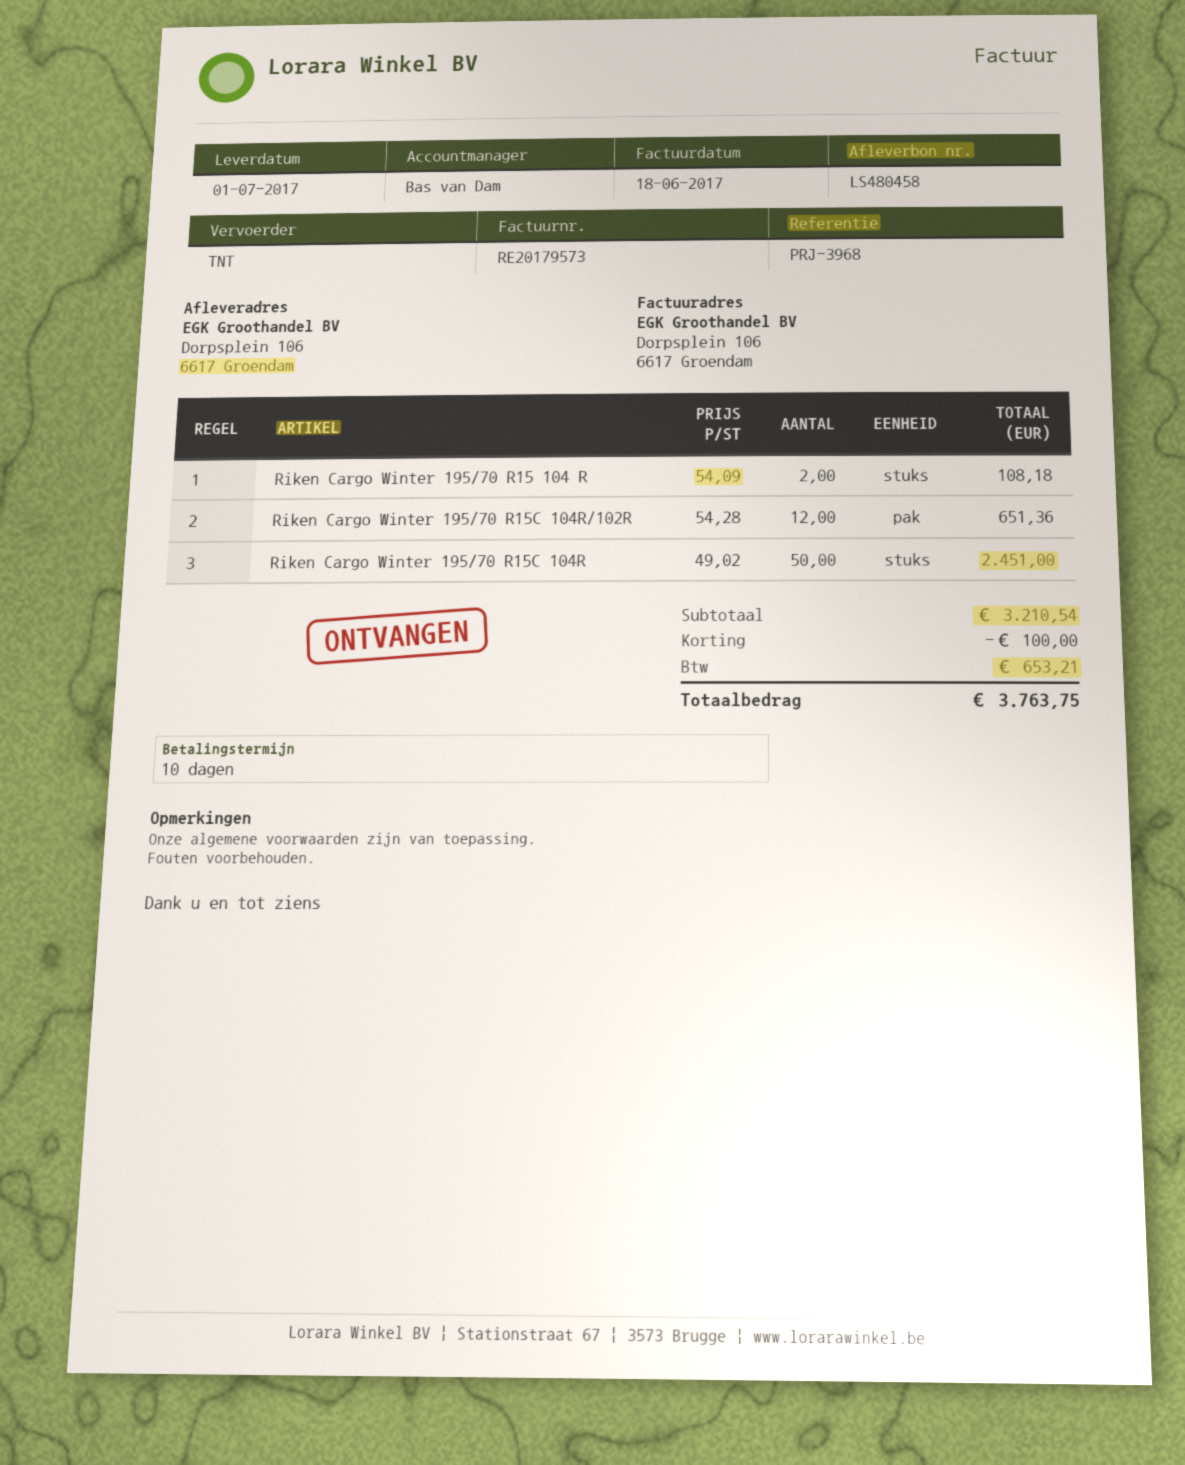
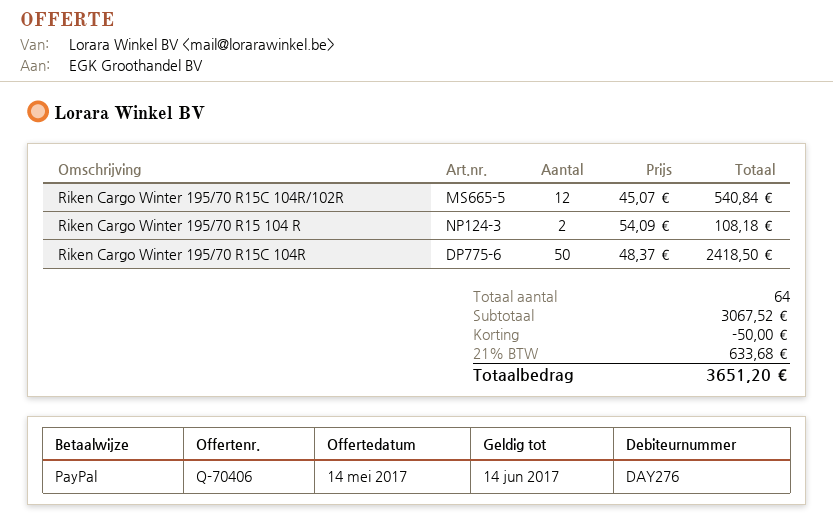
Riken Cargo Winter 195/70 R15C 104R/102R: 12 x 54.28 = 651.36 -> 12 x 45.07 = 540.84
Riken Cargo Winter 195/70 R15C 104R: 50 x 49.02 = 2451.00 -> 50 x 48.37 = 2418.50
subtotal: 3210.54 -> 3067.52
discount: 100.00 -> 50.00
tax: 653.21 -> 633.68
total: 3763.75 -> 3651.20

